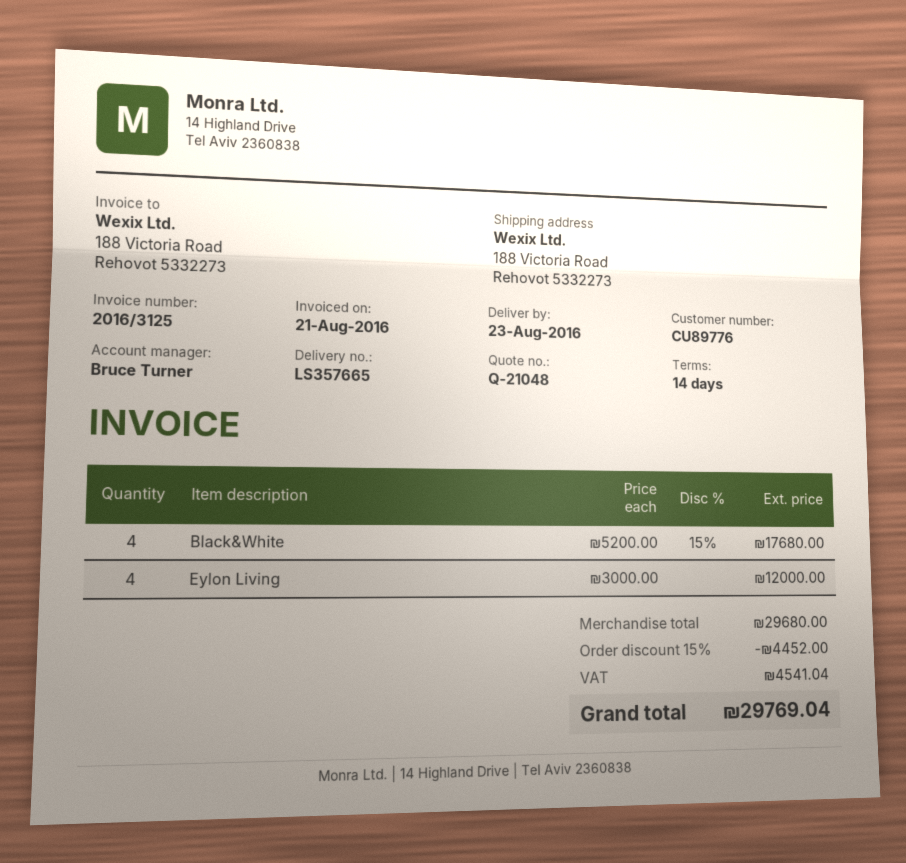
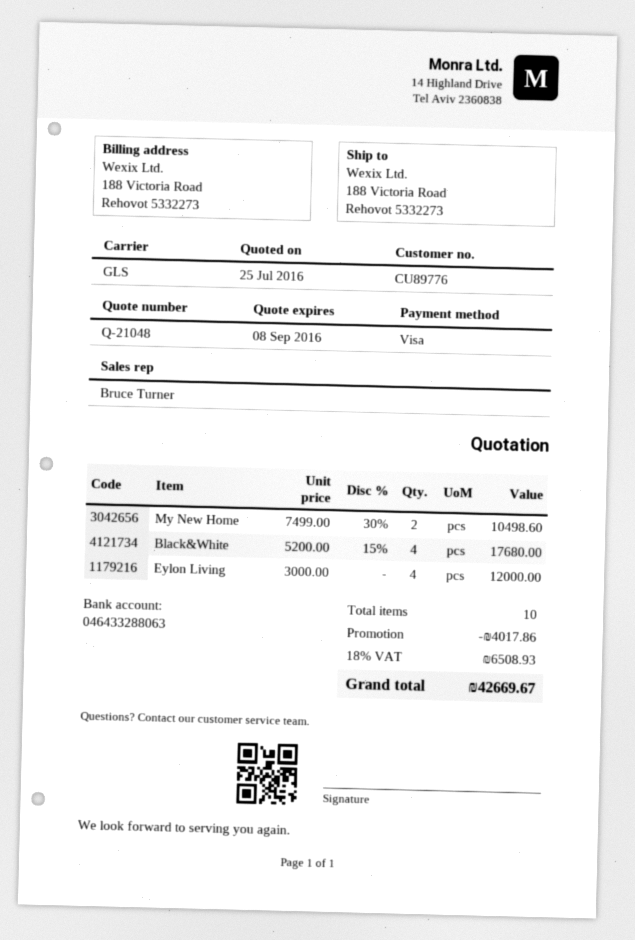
My New Home: none -> 2 x 7499.00 - 30% = 10498.60
discount: 4452.00 -> 4017.86
tax: 4541.04 -> 6508.93
total: 29769.04 -> 42669.67

